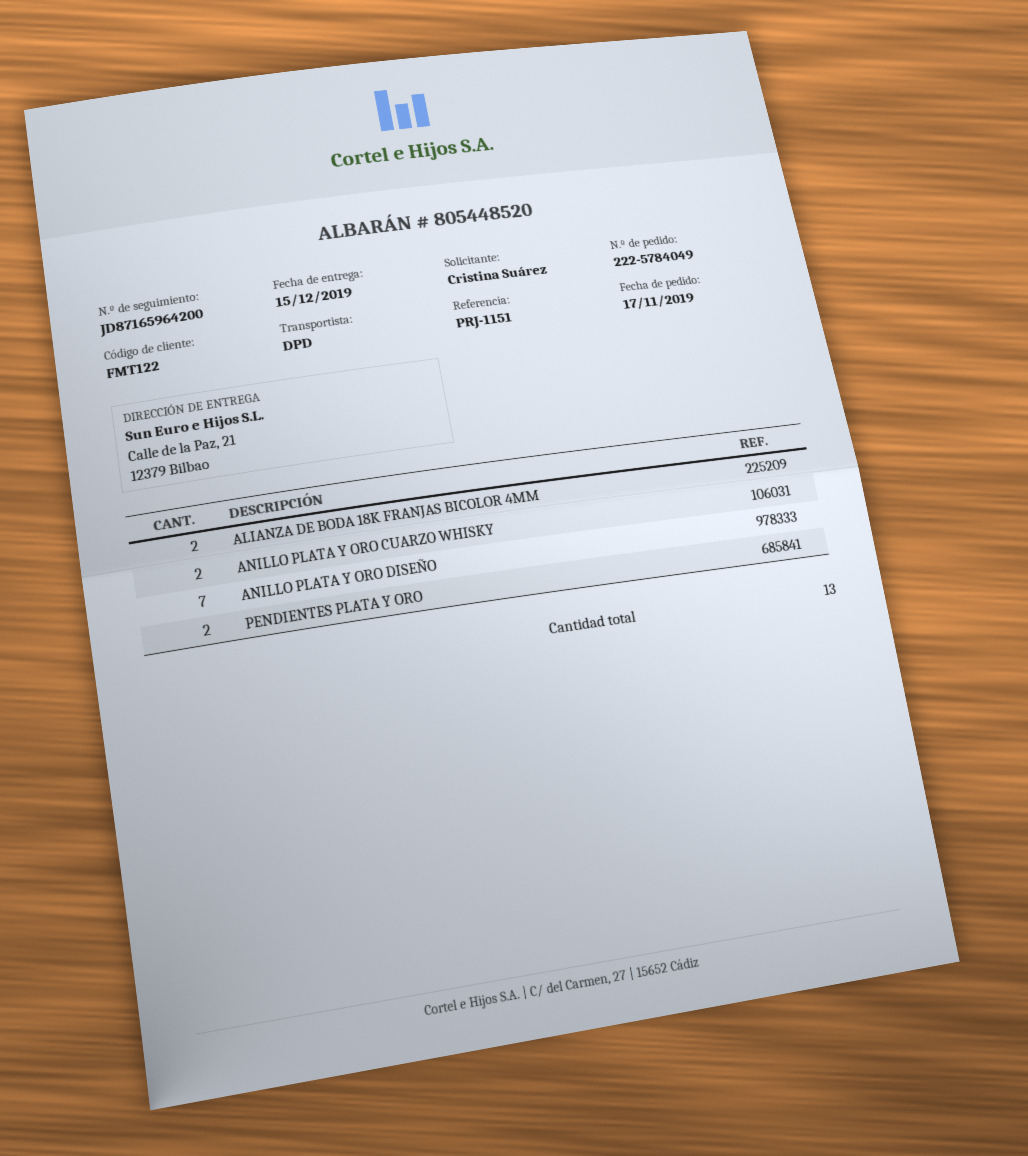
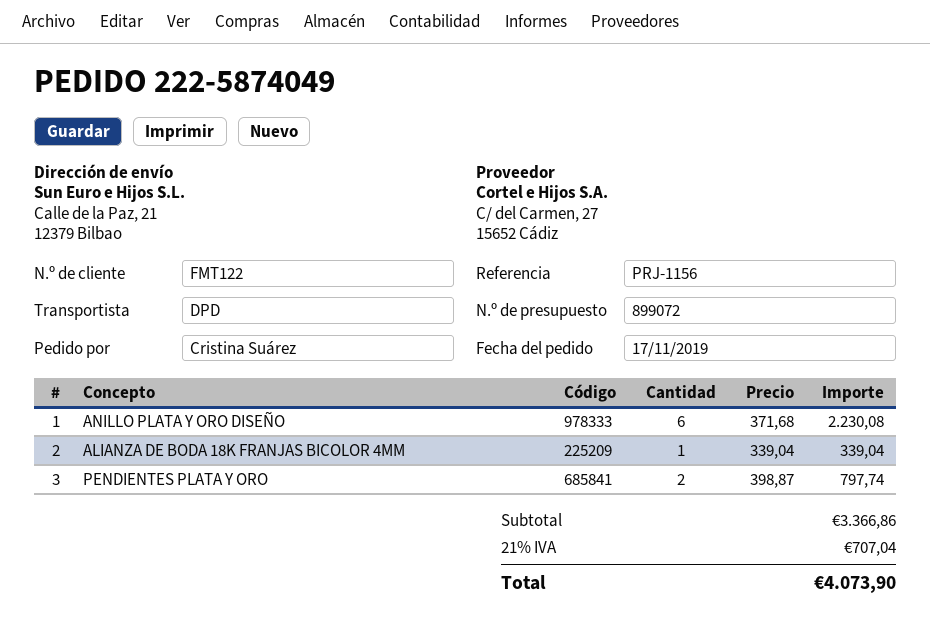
order number: 222-5784049 -> 222-5874049
reference: PRJ-1151 -> PRJ-1156
ALIANZA DE BODA 18K FRANJAS BICOLOR 4MM: 2 -> 1
ANILLO PLATA Y ORO CUARZO WHISKY: 2 -> none
ANILLO PLATA Y ORO DISEÑO: 7 -> 6

